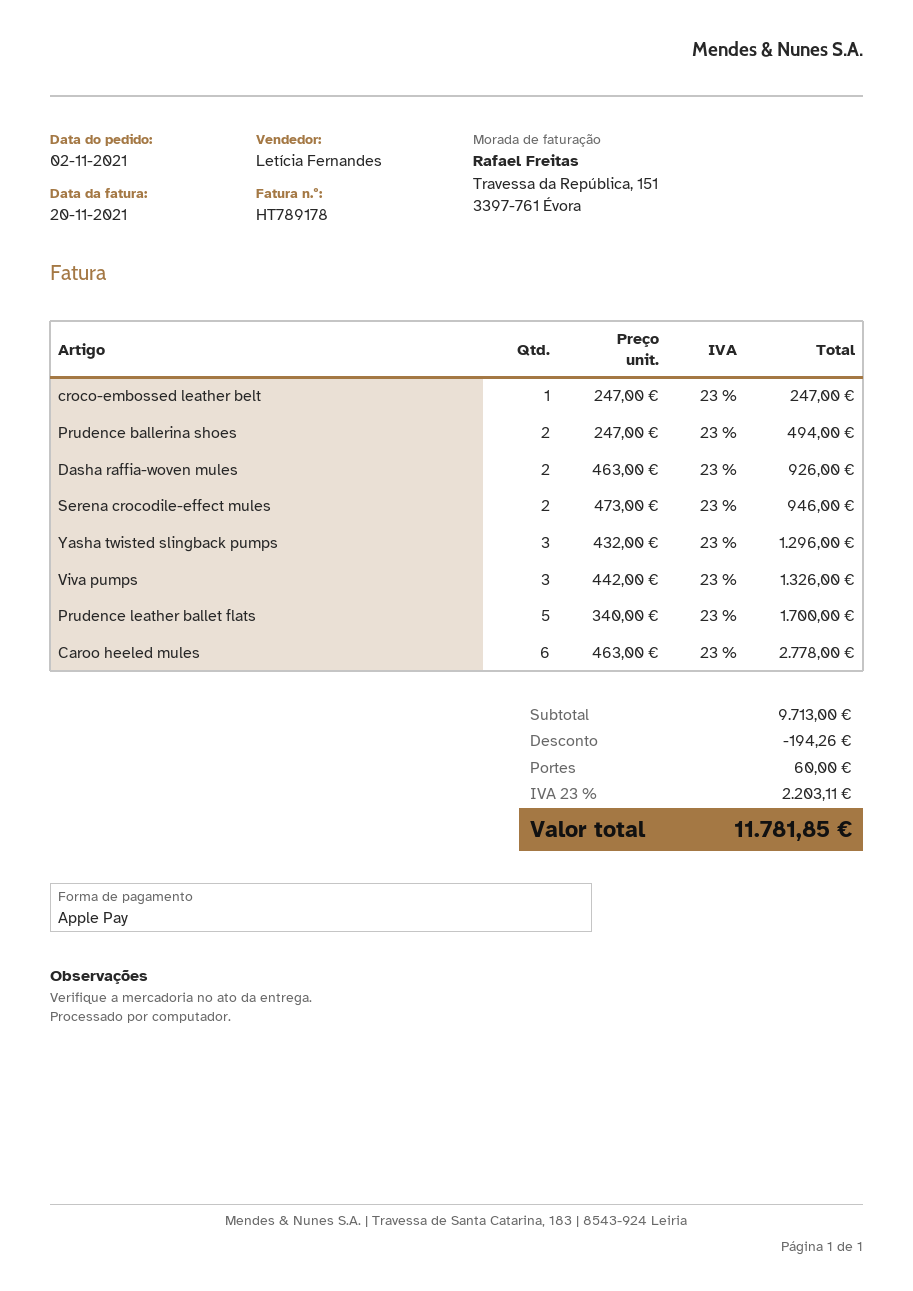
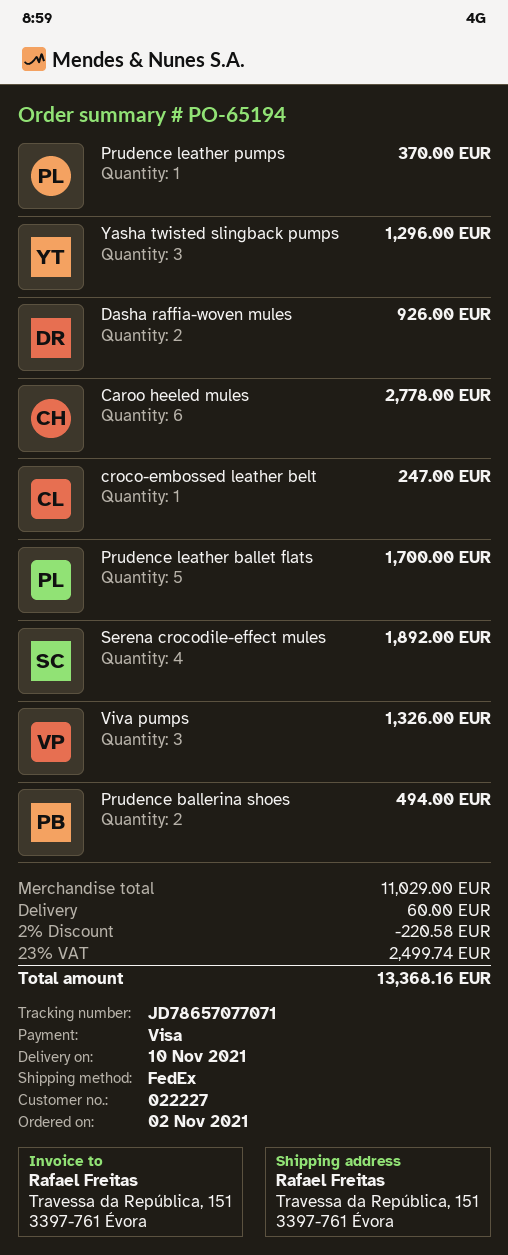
payment method: Apple Pay -> Visa
Serena crocodile-effect mules: 2 for 946.00 -> 4 for 1892.00
Prudence leather pumps: none -> 1 for 370.00
subtotal: 9713.00 -> 11029.00
discount: 194.26 -> 220.58
tax: 23% = 2203.11 -> 23% = 2499.74
total: 11781.85 -> 13368.16

